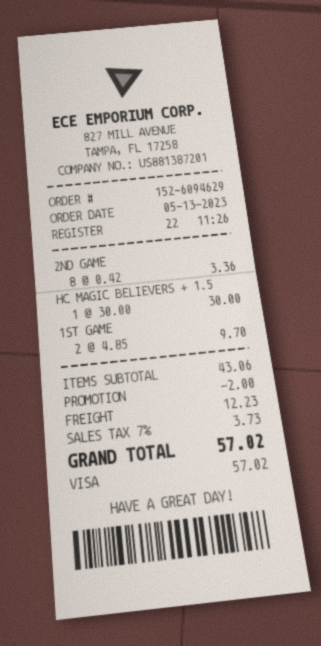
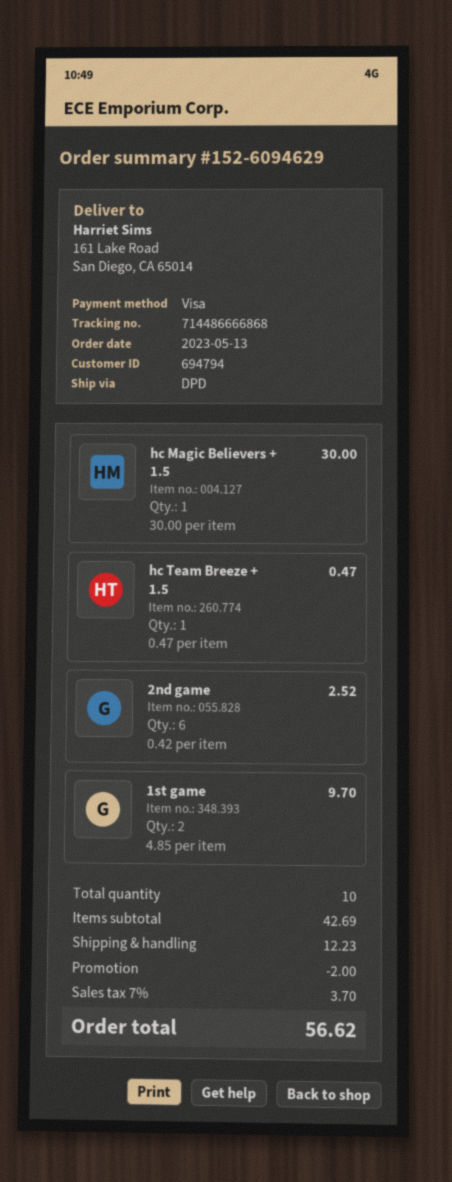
2ND GAME: 8 x 0.42 = 3.36 -> 6 x 0.42 = 2.52
hc Team Breeze + 1.5: none -> 1 x 0.47 = 0.47
subtotal: 43.06 -> 42.69
tax: 7% = 3.73 -> 7% = 3.70
total: 57.02 -> 56.62

